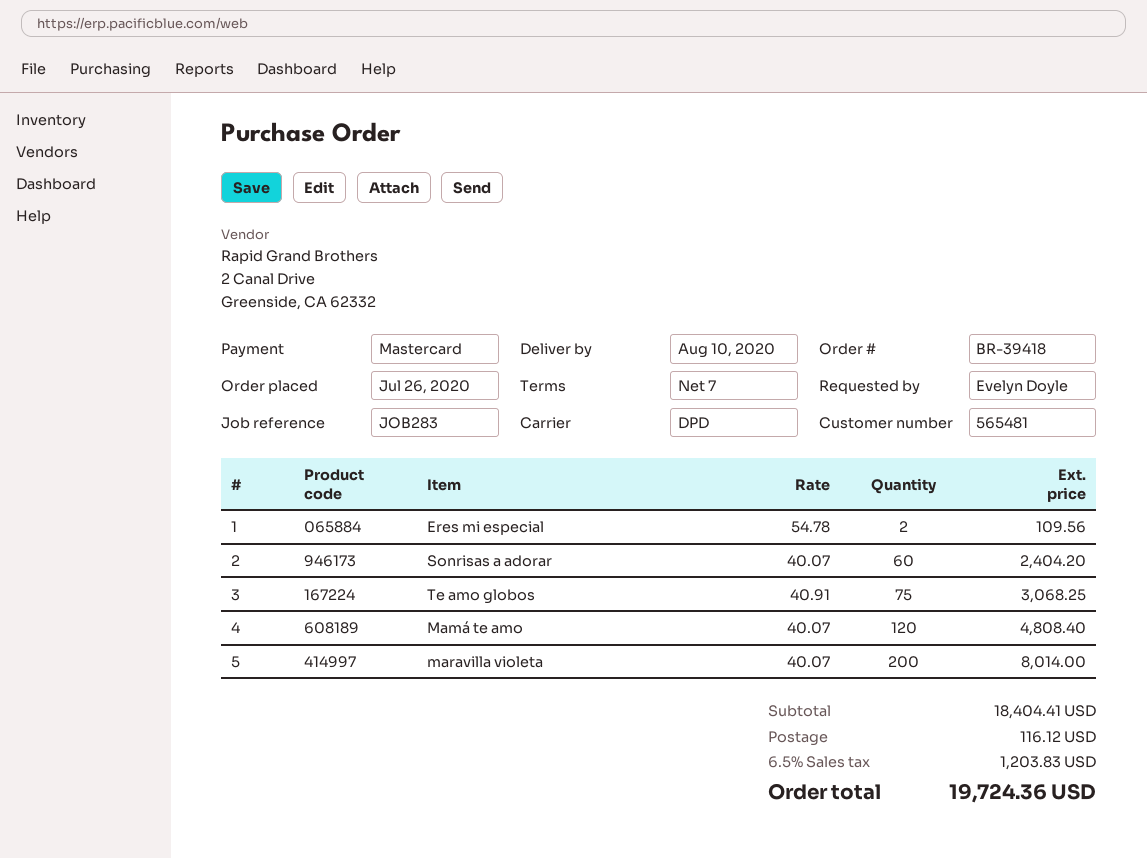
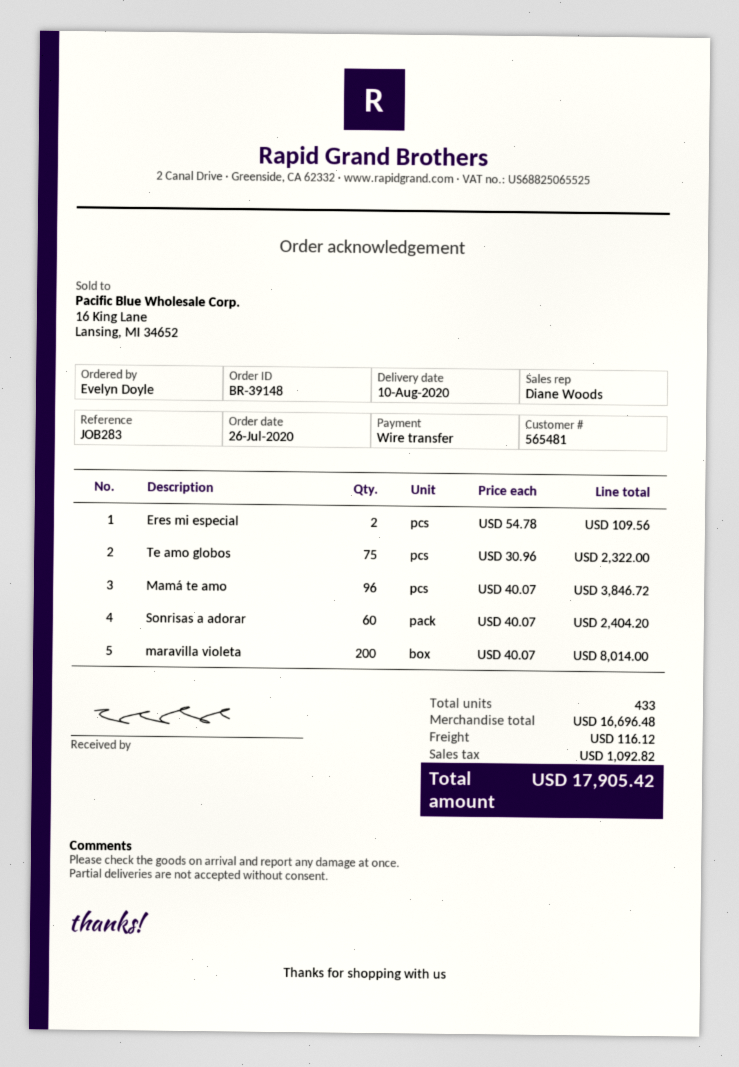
order number: BR-39418 -> BR-39148
payment method: Mastercard -> bank transfer
Te amo globos: 75 x 40.91 = 3068.25 -> 75 x 30.96 = 2322.00
Mamá te amo: 120 x 40.07 = 4808.40 -> 96 x 40.07 = 3846.72
subtotal: 18404.41 -> 16696.48
tax: 1203.83 -> 1092.82
total: 19724.36 -> 17905.42

